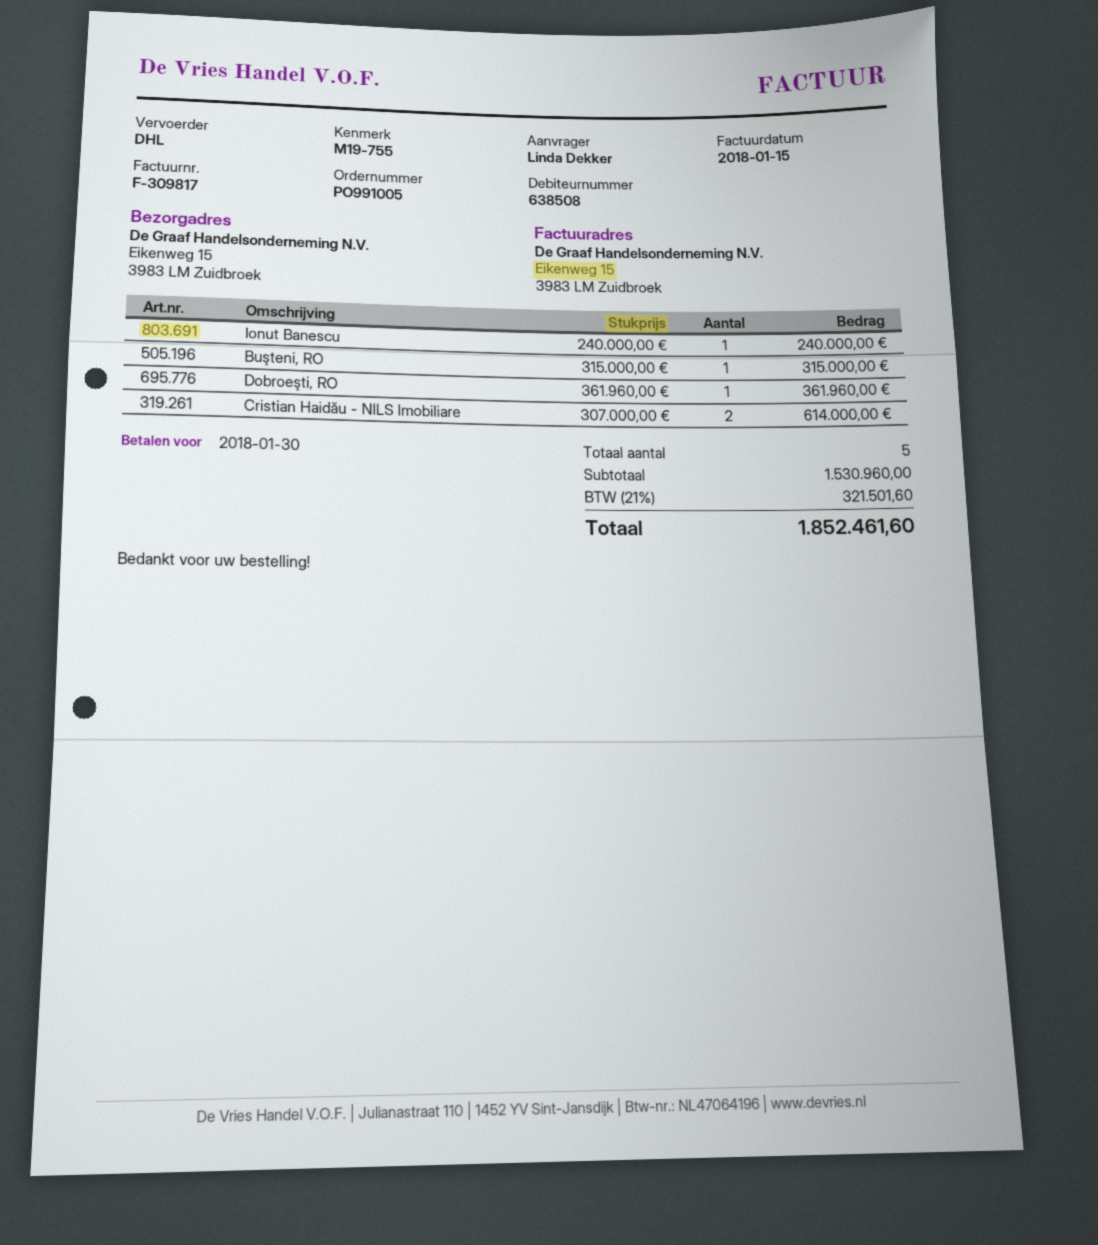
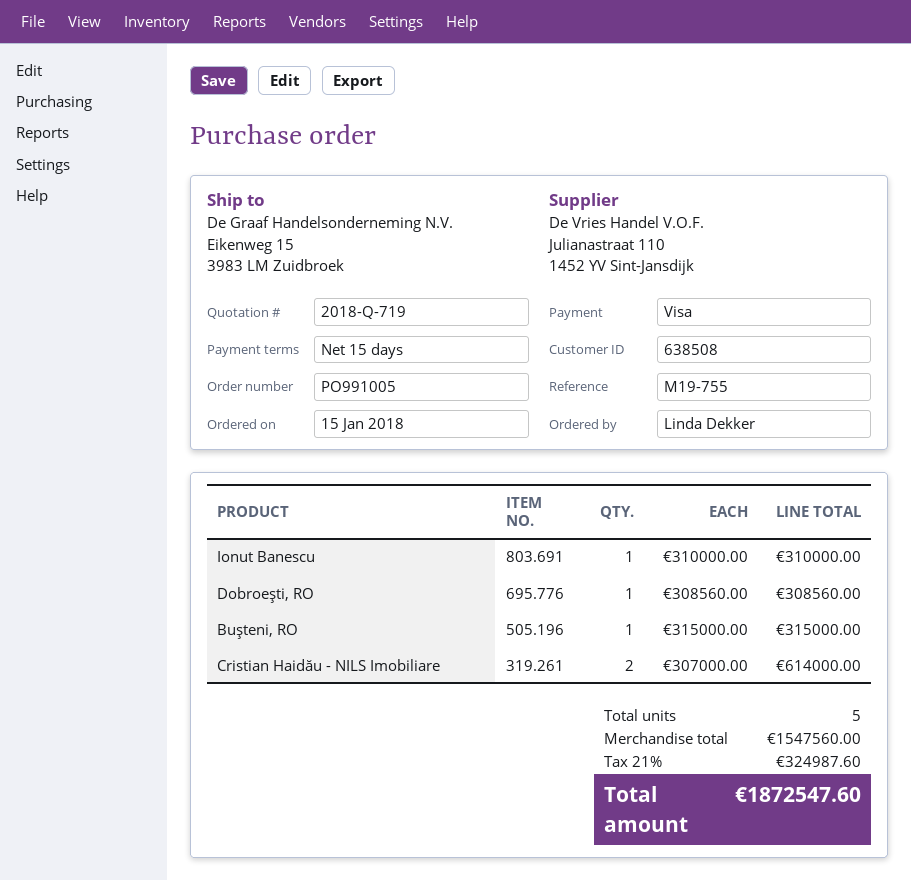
Ionut Banescu: 1 x 240000.00 = 240000.00 -> 1 x 310000.00 = 310000.00
Dobroeşti, RO: 1 x 361960.00 = 361960.00 -> 1 x 308560.00 = 308560.00
subtotal: 1530960.00 -> 1547560.00
tax: 21% = 321501.60 -> 21% = 324987.60
total: 1852461.60 -> 1872547.60

